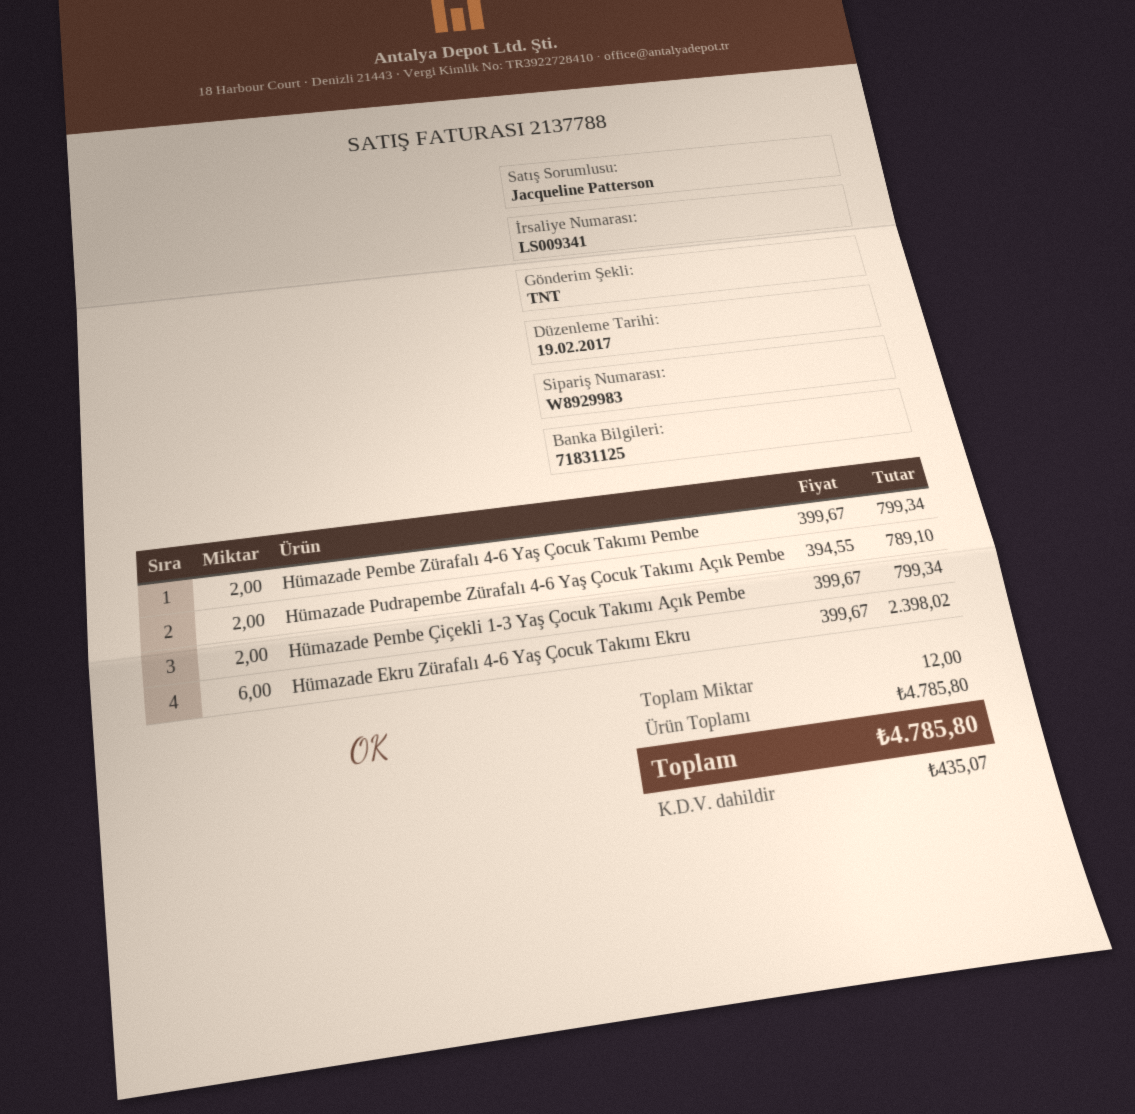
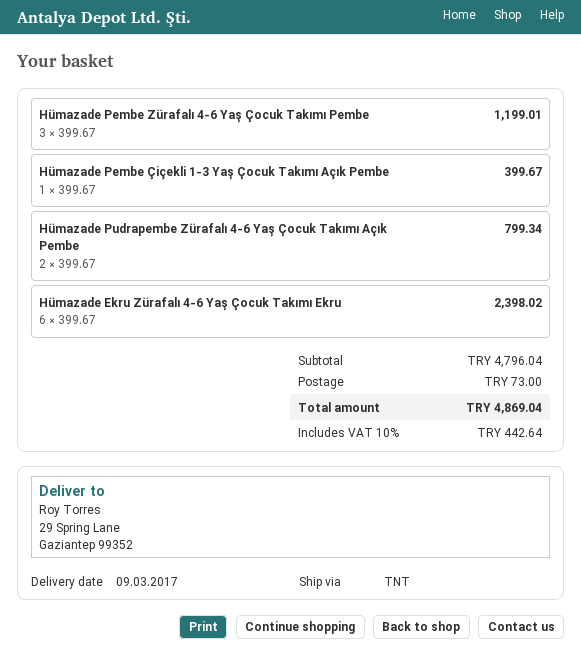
Hümazade Pembe Zürafalı 4-6 Yaş Çocuk Takımı Pembe: 2 x 399.67 = 799.34 -> 3 x 399.67 = 1199.01
Hümazade Pudrapembe Zürafalı 4-6 Yaş Çocuk Takımı Açık Pembe: 2 x 394.55 = 789.10 -> 2 x 399.67 = 799.34
Hümazade Pembe Çiçekli 1-3 Yaş Çocuk Takımı Açık Pembe: 2 x 399.67 = 799.34 -> 1 x 399.67 = 399.67
subtotal: 4785.80 -> 4796.04
shipping: none -> 73.00
tax: 435.07 -> 442.64
total: 4785.80 -> 4869.04

